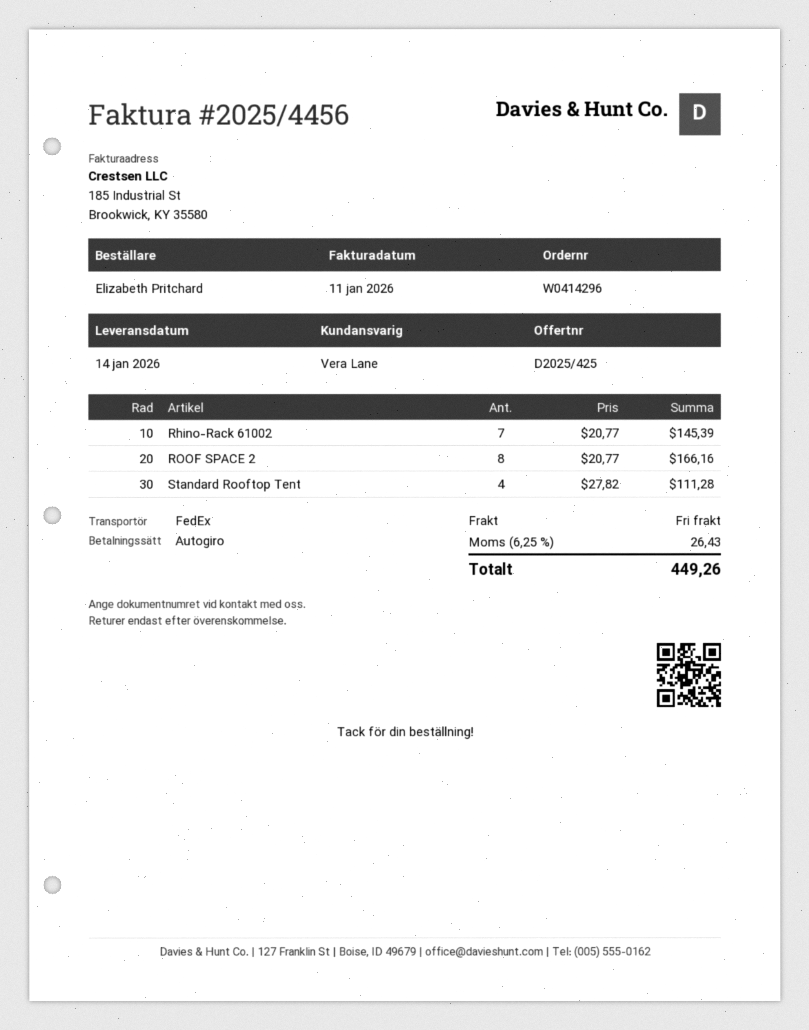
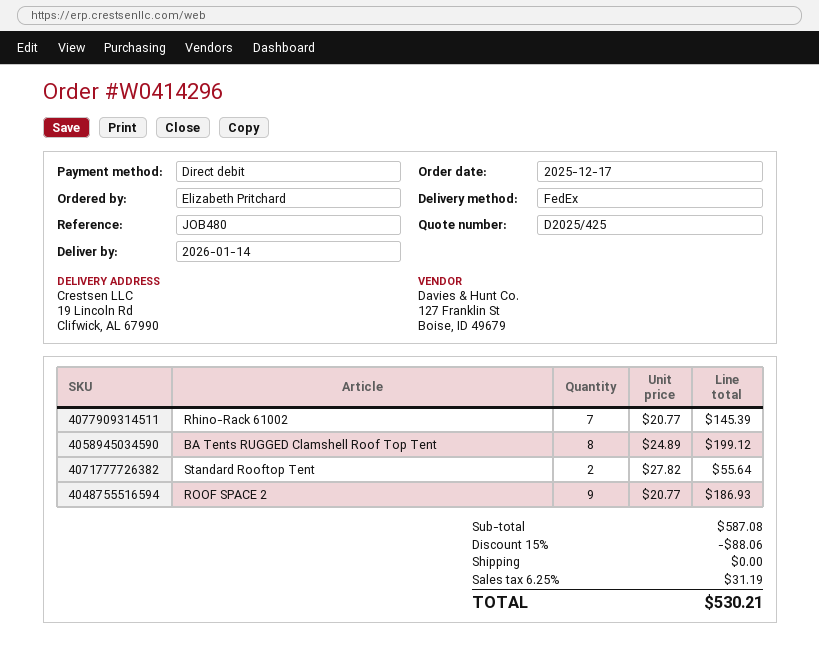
ROOF SPACE 2: 8 x 20.77 = 166.16 -> 9 x 20.77 = 186.93
Standard Rooftop Tent: 4 x 27.82 = 111.28 -> 2 x 27.82 = 55.64
BA Tents RUGGED Clamshell Roof Top Tent: none -> 8 x 24.89 = 199.12
discount: none -> 15% = 88.06
tax: 6.25% = 26.43 -> 6.25% = 31.19
total: 449.26 -> 530.21

